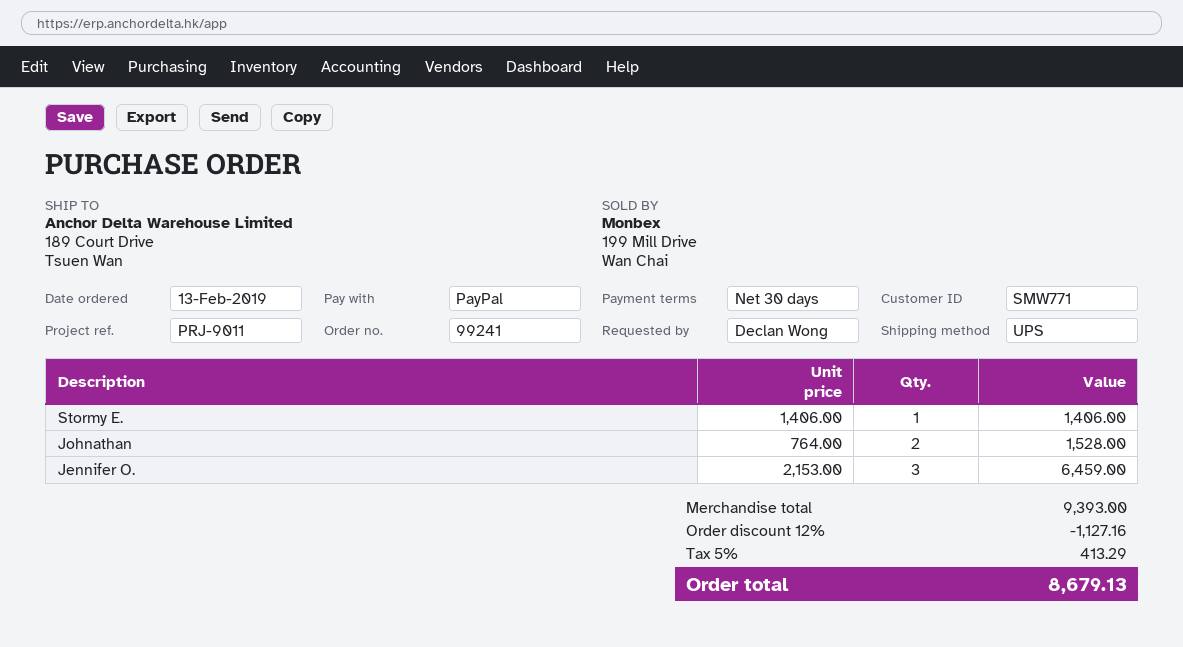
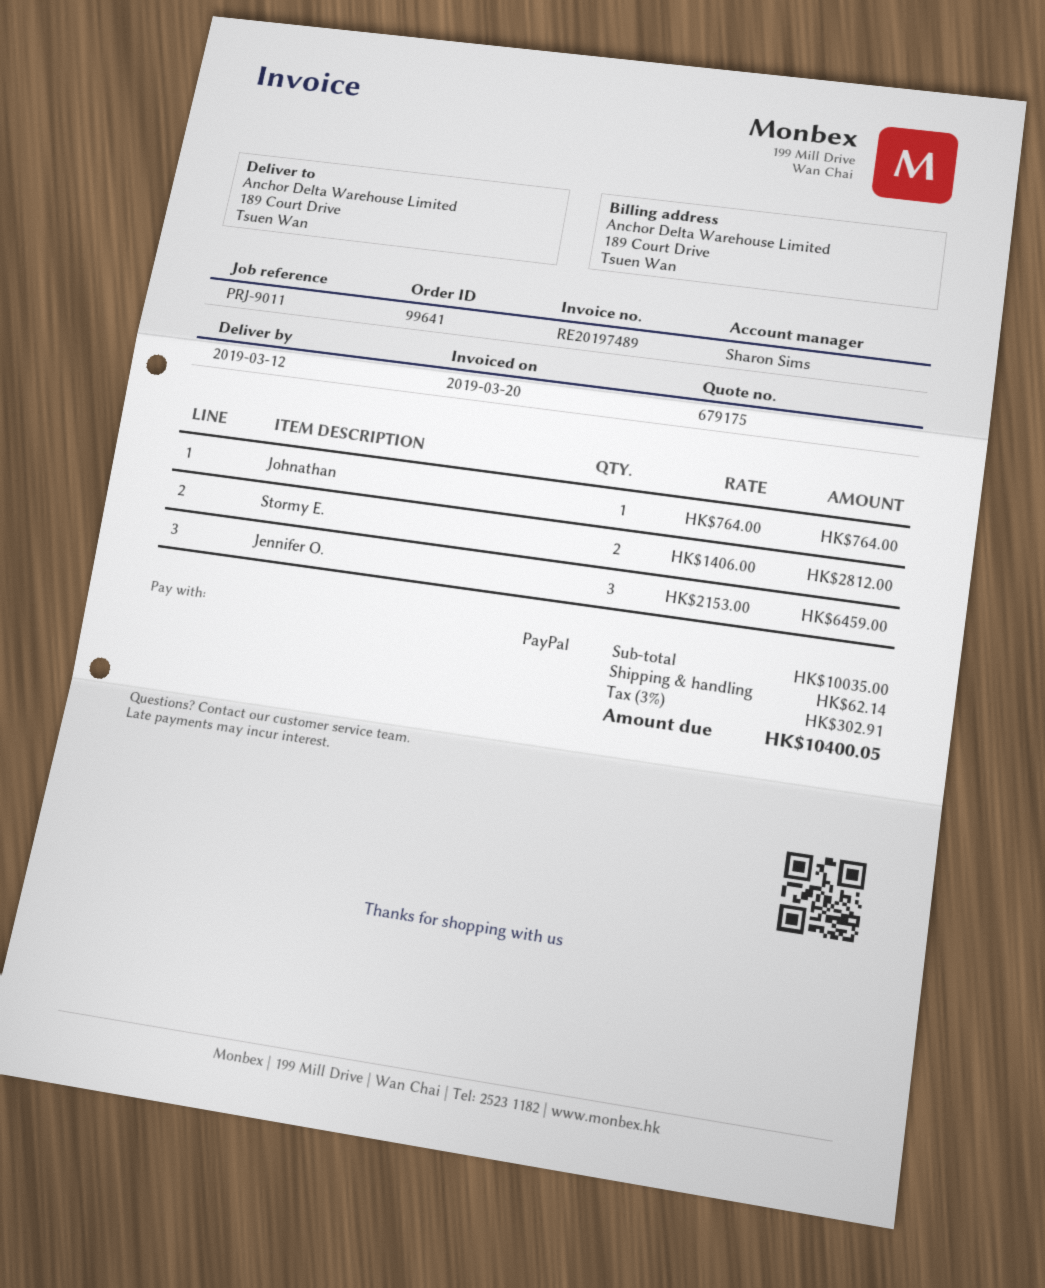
order number: 99241 -> 99641
Stormy E.: 1 x 1406.00 = 1406.00 -> 2 x 1406.00 = 2812.00
Johnathan: 2 x 764.00 = 1528.00 -> 1 x 764.00 = 764.00
subtotal: 9393.00 -> 10035.00
discount: 12% = 1127.16 -> none
shipping: none -> 62.14
tax: 5% = 413.29 -> 3% = 302.91
total: 8679.13 -> 10400.05

